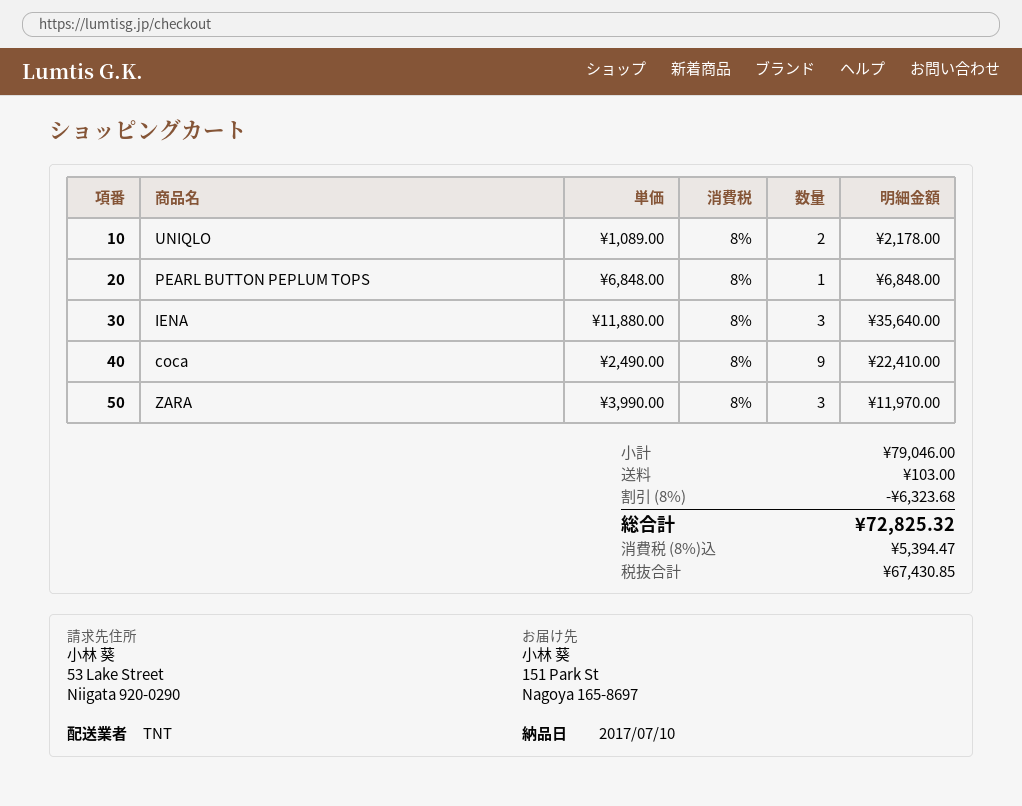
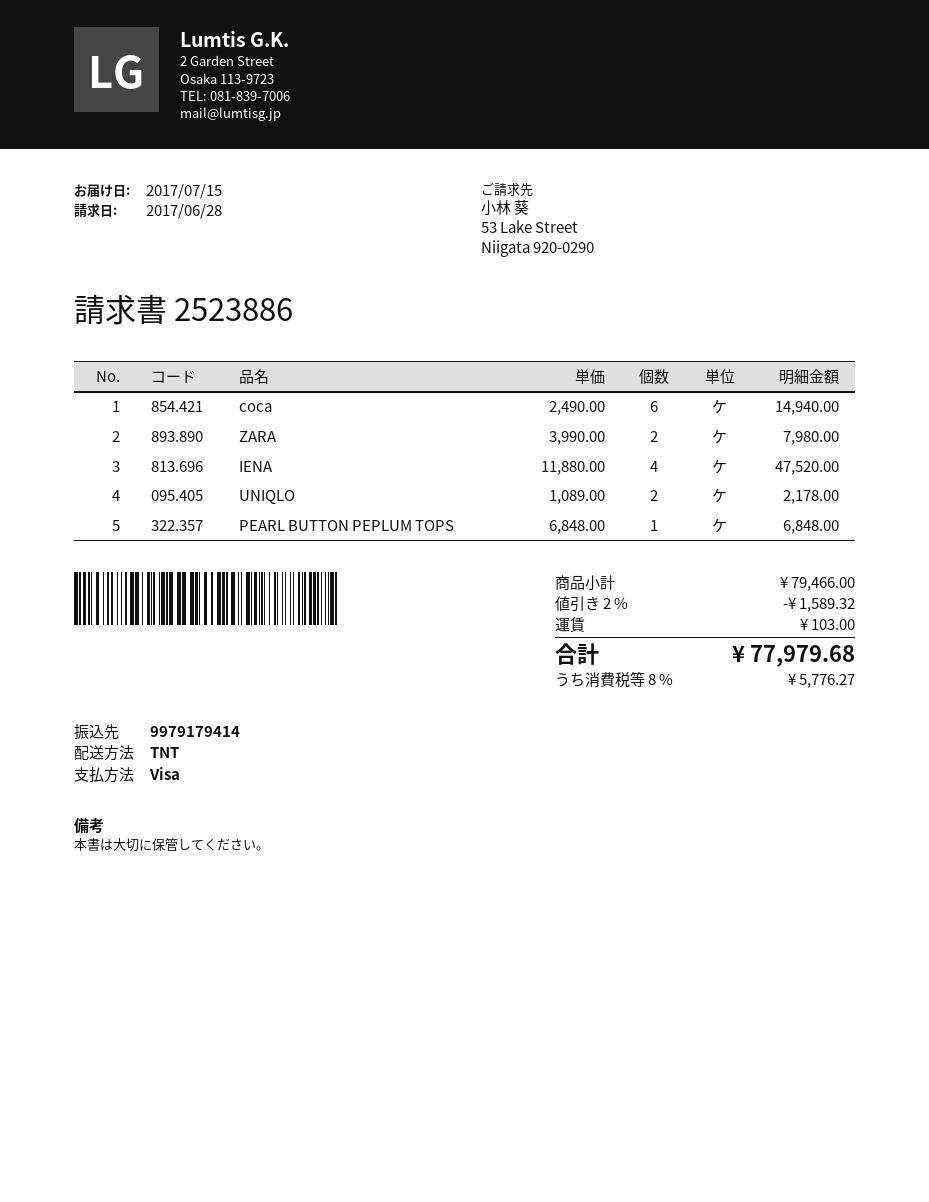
delivery date: 2017-07-10 -> 2017-07-15
IENA: 3 x 11880.00 = 35640.00 -> 4 x 11880.00 = 47520.00
coca: 9 x 2490.00 = 22410.00 -> 6 x 2490.00 = 14940.00
ZARA: 3 x 3990.00 = 11970.00 -> 2 x 3990.00 = 7980.00
subtotal: 79046.00 -> 79466.00
discount: 8% = 6323.68 -> 2% = 1589.32
tax: 8% = 5394.47 -> 8% = 5776.27
total: 72825.32 -> 77979.68

